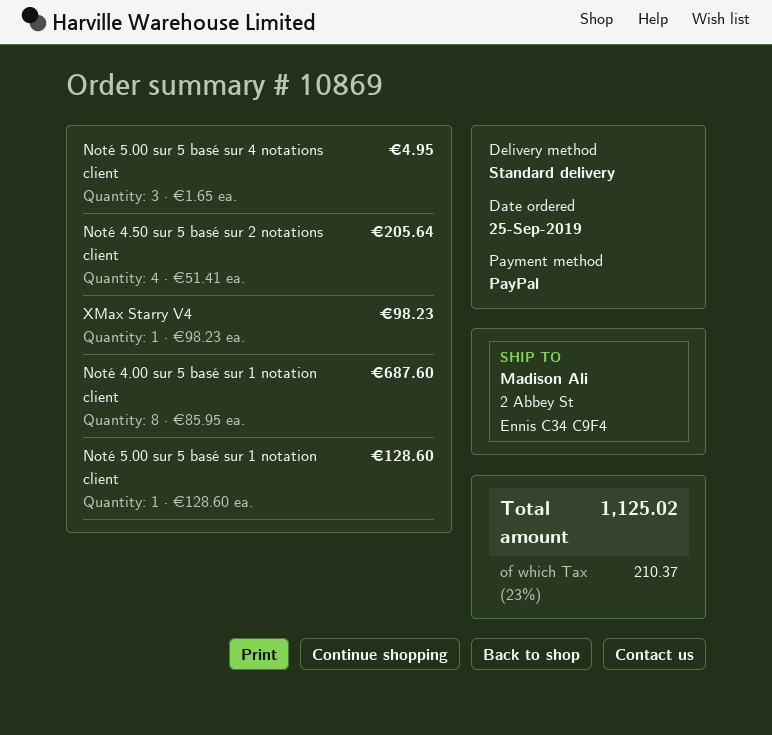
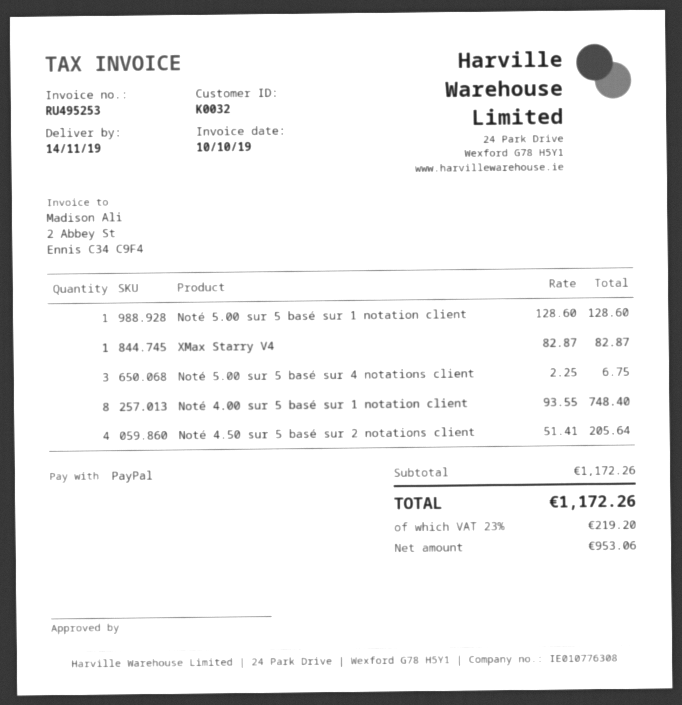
Noté 5.00 sur 5 basé sur 4 notations client: 3 x 1.65 = 4.95 -> 3 x 2.25 = 6.75
XMax Starry V4: 1 x 98.23 = 98.23 -> 1 x 82.87 = 82.87
Noté 4.00 sur 5 basé sur 1 notation client: 8 x 85.95 = 687.60 -> 8 x 93.55 = 748.40
tax: 23% = 210.37 -> 23% = 219.20
total: 1125.02 -> 1172.26

